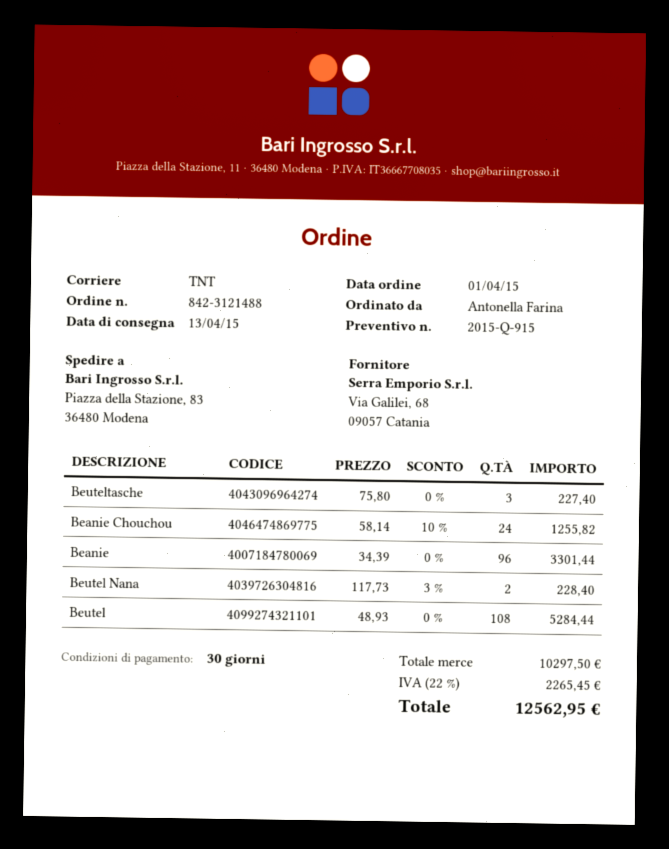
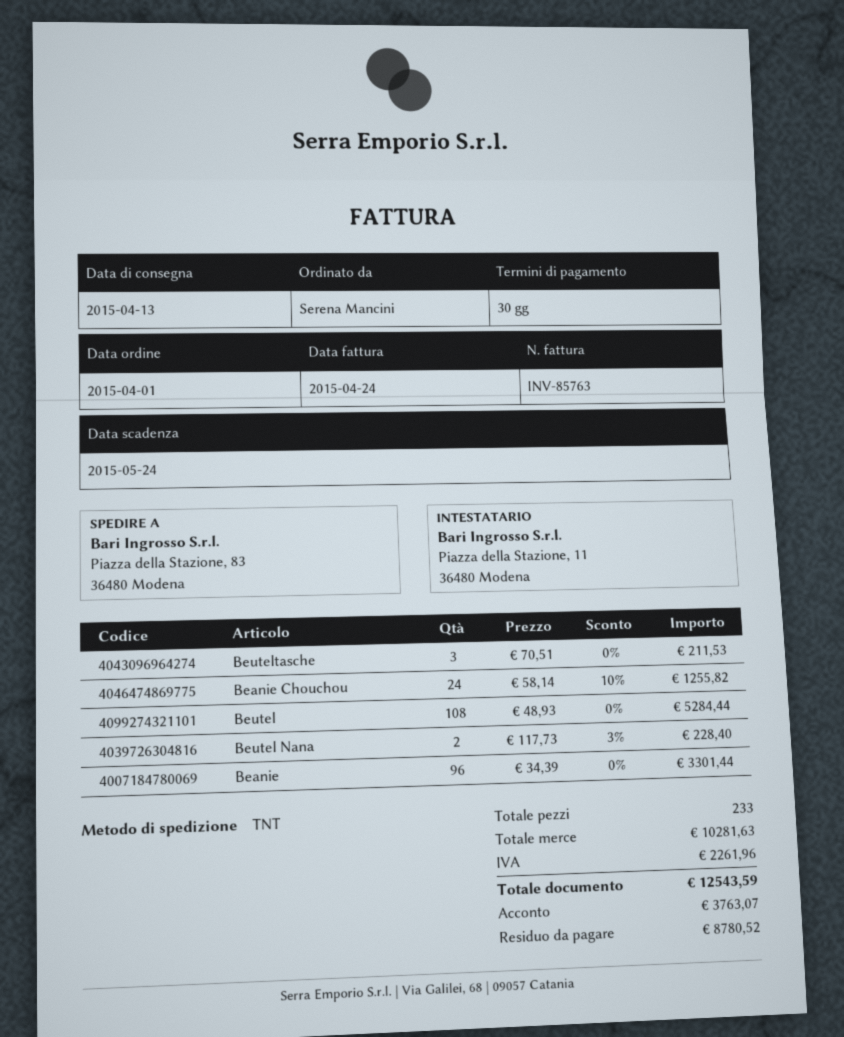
ordered by: Antonella Farina -> Serena Mancini
Beuteltasche: 3 x 75.80 = 227.40 -> 3 x 70.51 = 211.53
subtotal: 10297.50 -> 10281.63
tax: 2265.45 -> 2261.96
total: 12562.95 -> 12543.59

